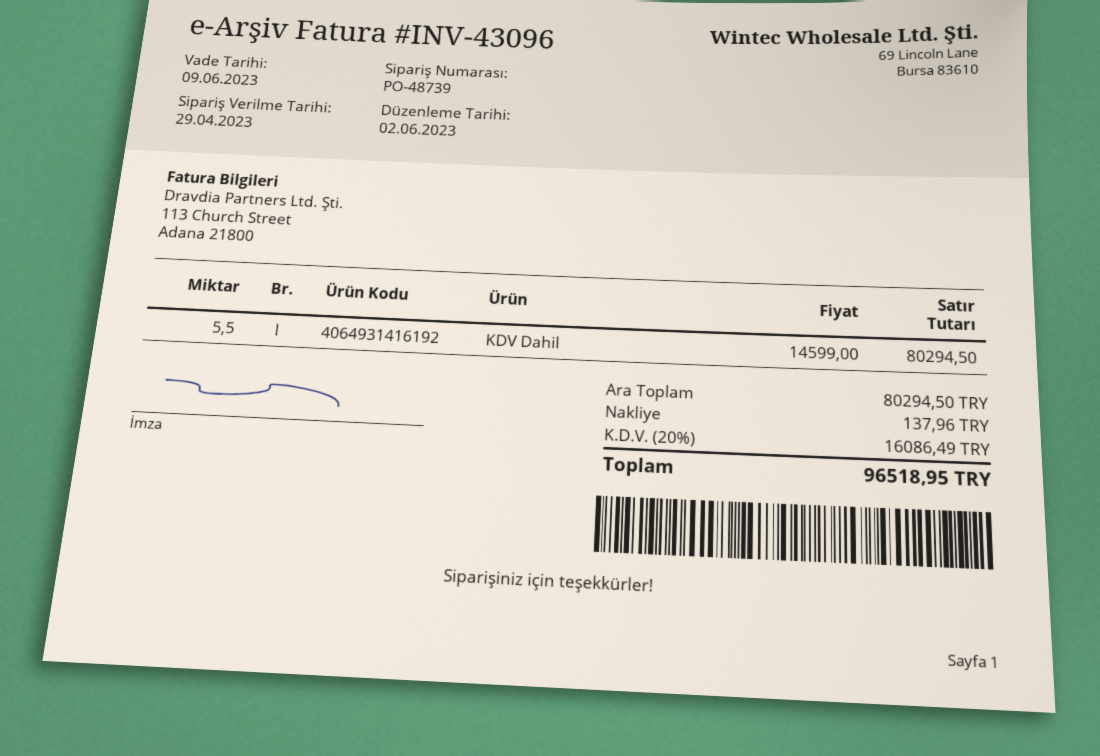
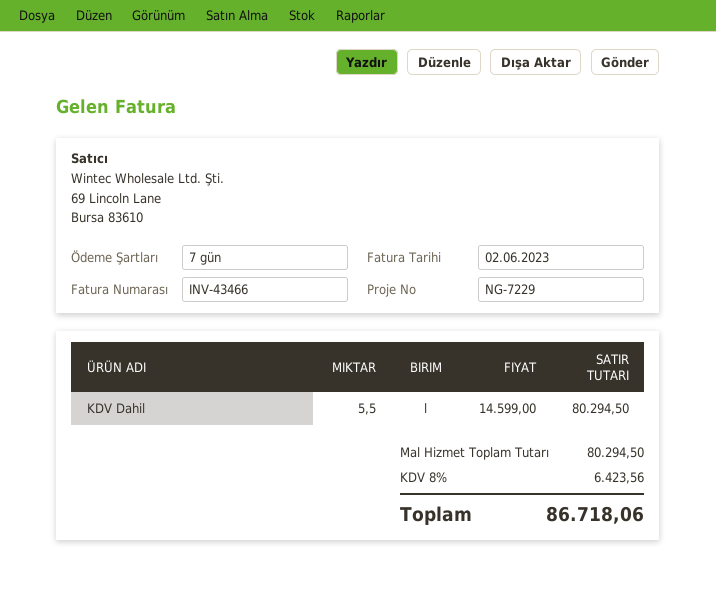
invoice number: INV-43096 -> INV-43466
shipping: 137.96 -> none
tax: 20% = 16086.49 -> 8% = 6423.56
total: 96518.95 -> 86718.06

